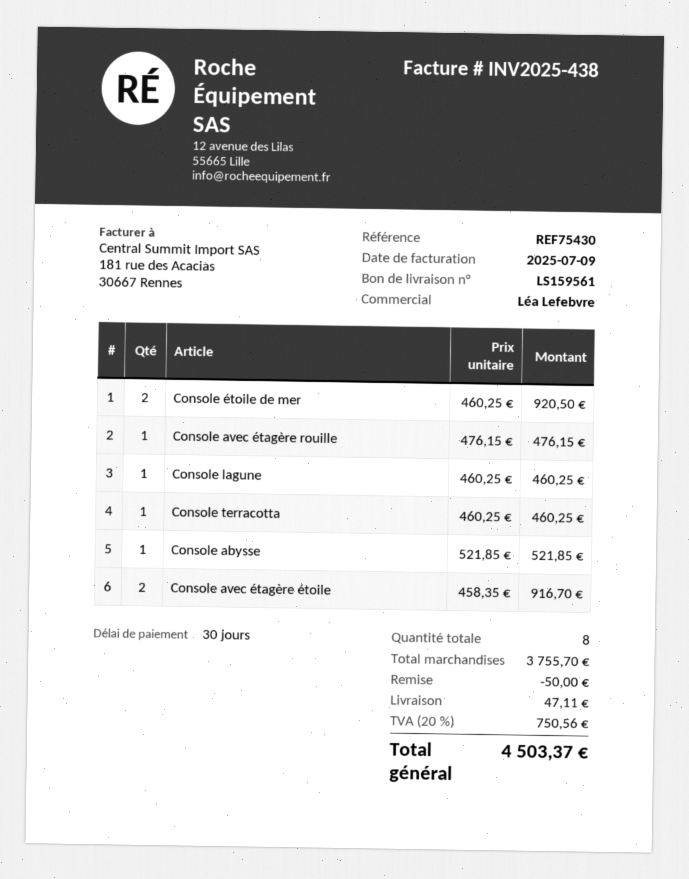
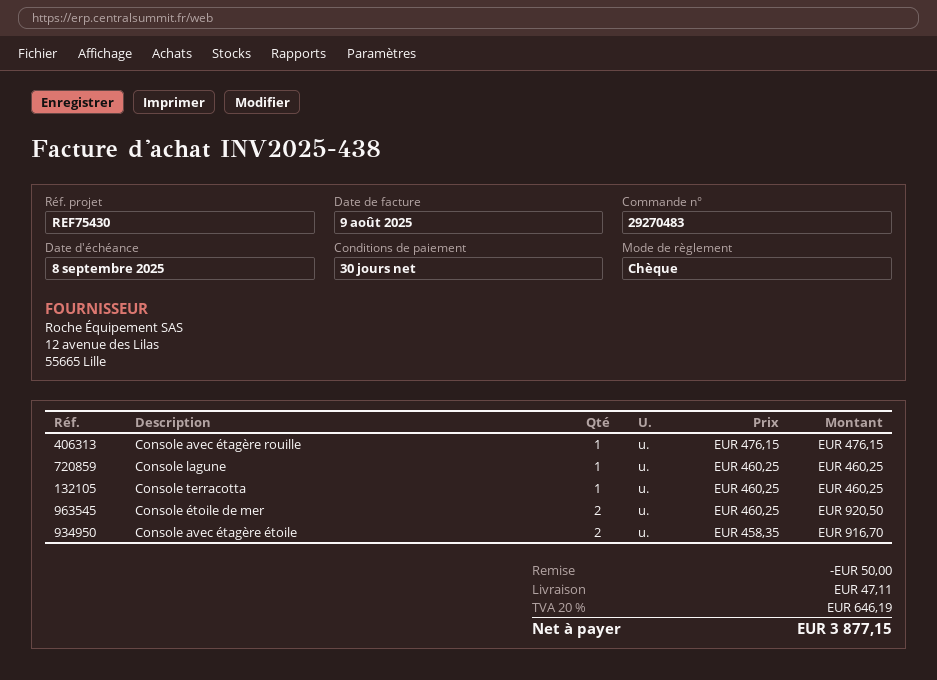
invoice date: 2025-07-09 -> 2025-08-09
Console abysse: 1 x 521.85 = 521.85 -> none
tax: 20% = 750.56 -> 20% = 646.19
total: 4503.37 -> 3877.15

